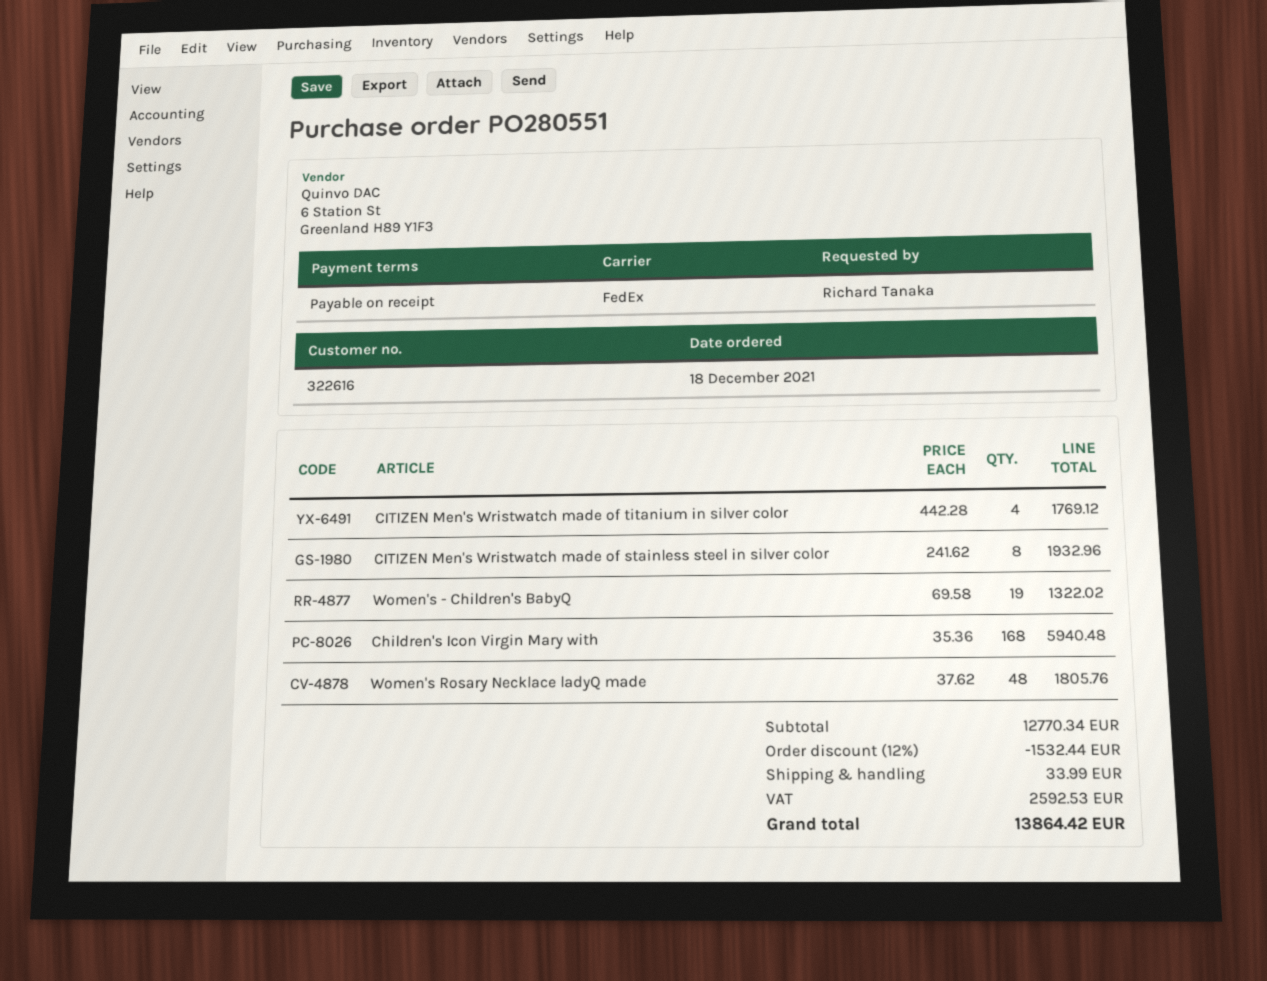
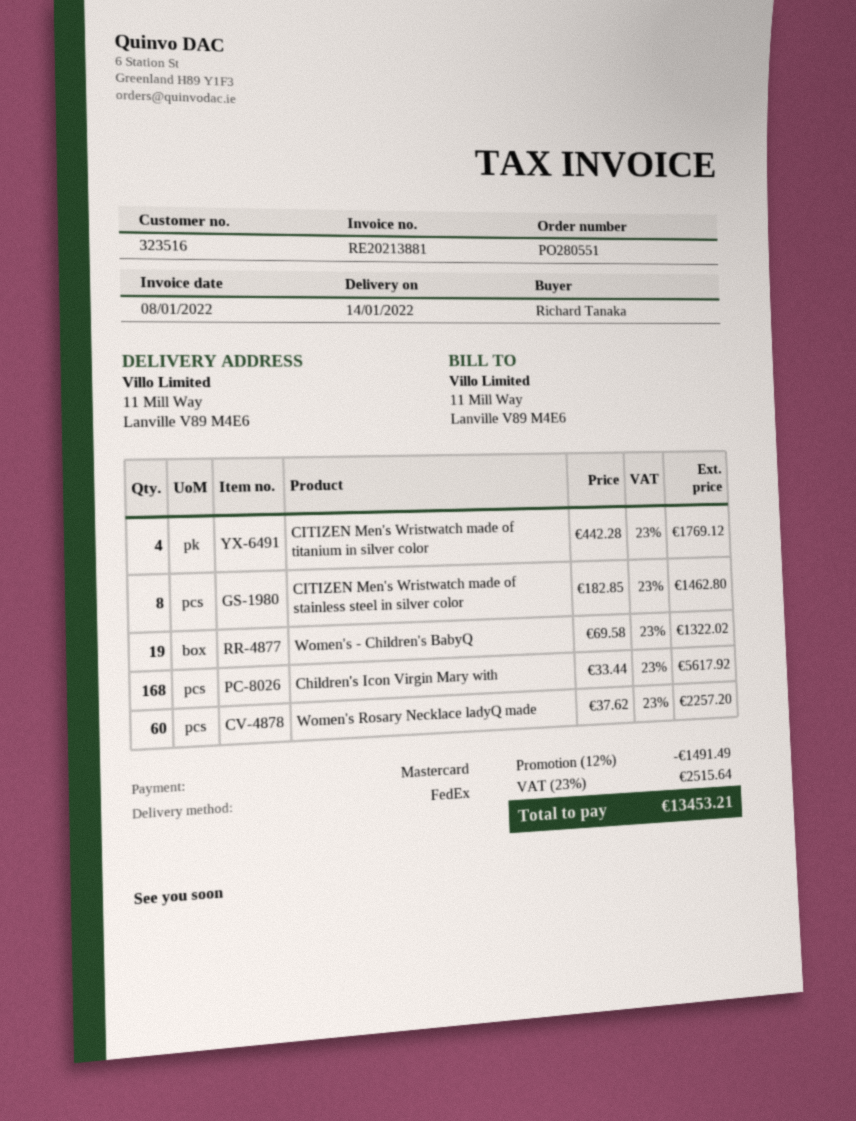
customer number: 322616 -> 323516
CITIZEN Men's Wristwatch made of stainless steel in silver color: 8 x 241.62 = 1932.96 -> 8 x 182.85 = 1462.80
Children's Icon Virgin Mary with: 168 x 35.36 = 5940.48 -> 168 x 33.44 = 5617.92
Women's Rosary Necklace ladyQ made: 48 x 37.62 = 1805.76 -> 60 x 37.62 = 2257.20
discount: 12% = 1532.44 -> 12% = 1491.49
shipping: 33.99 -> none
tax: 2592.53 -> 2515.64
total: 13864.42 -> 13453.21

